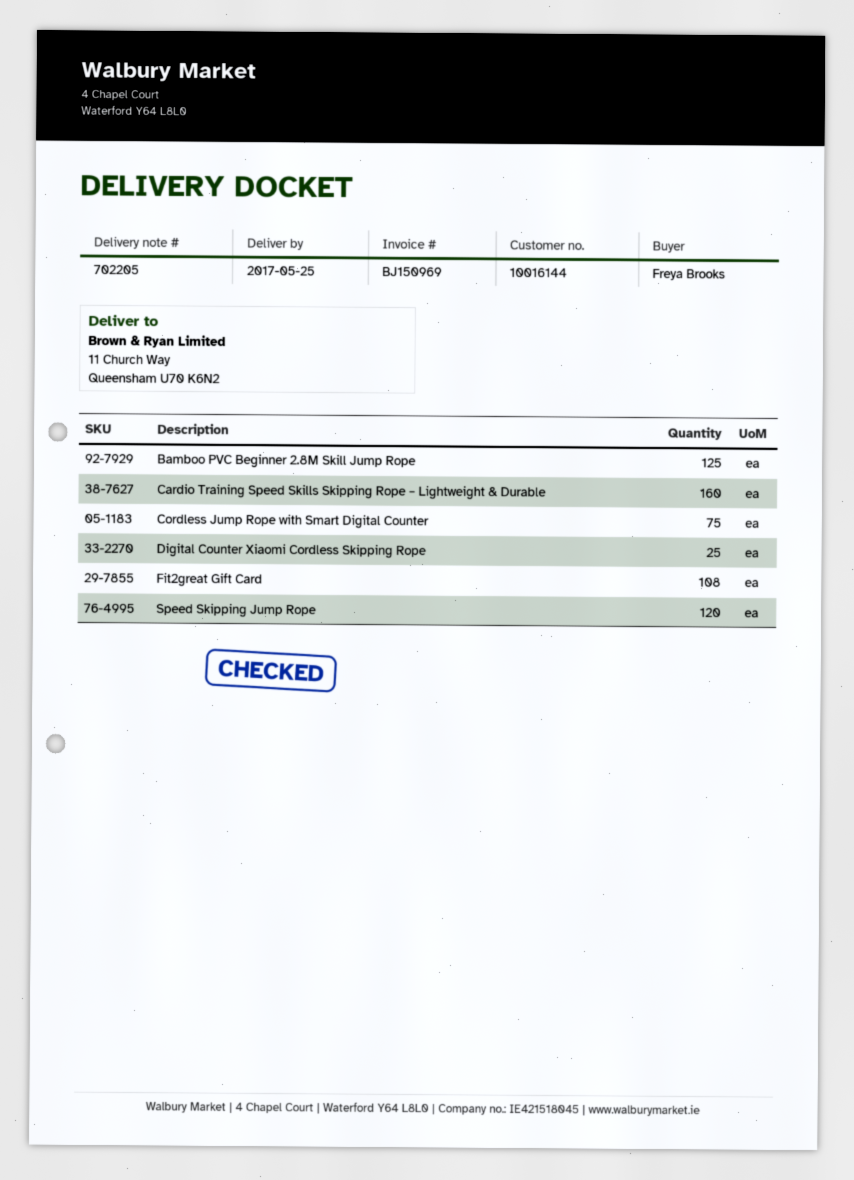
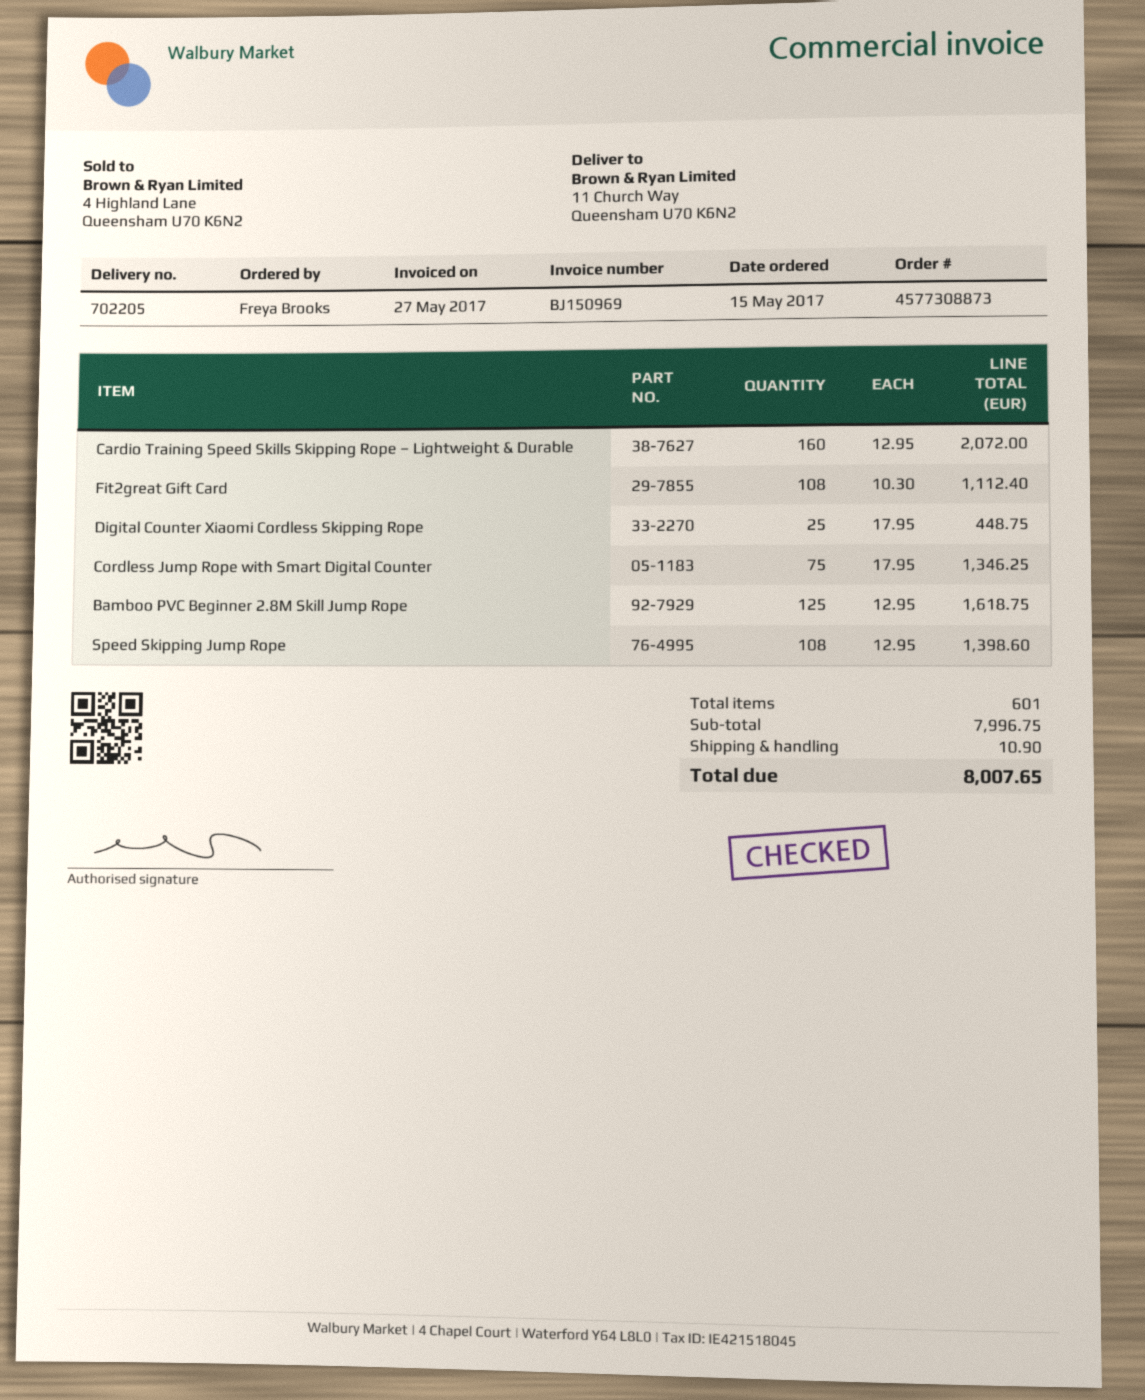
Speed Skipping Jump Rope: 120 -> 108

